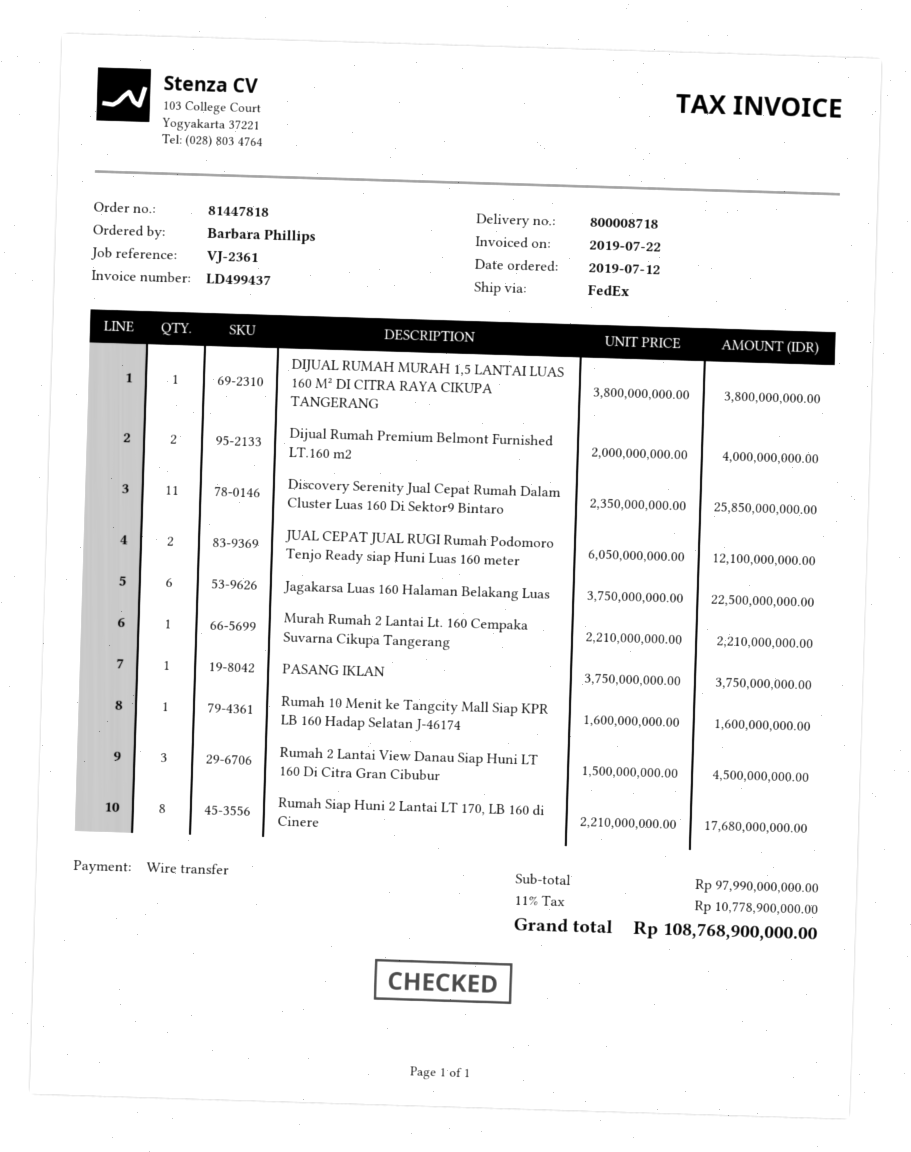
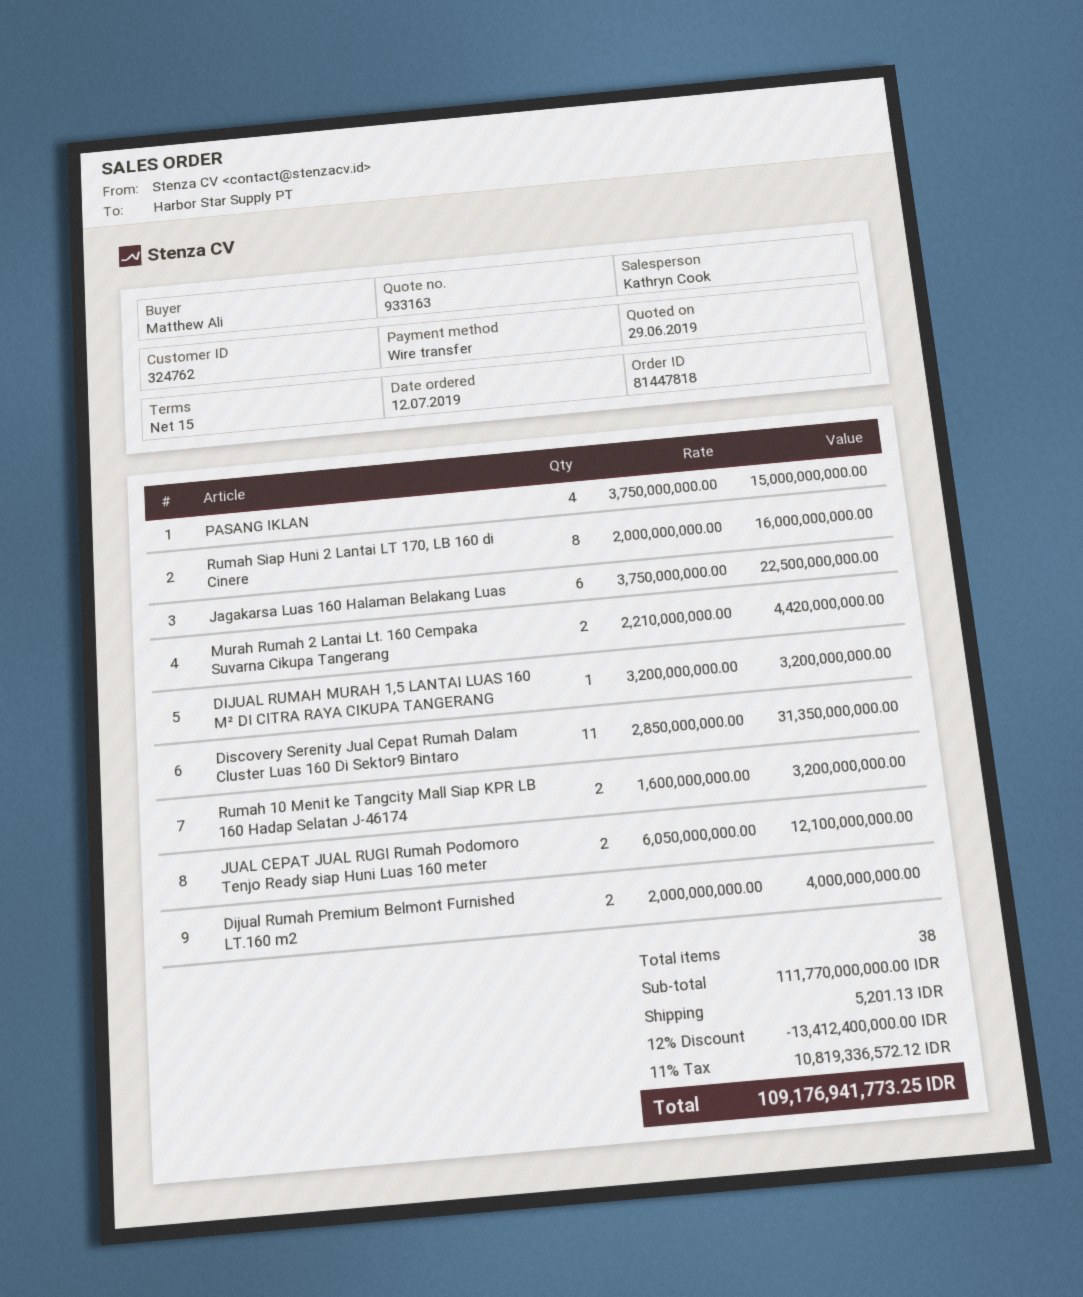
ordered by: Barbara Phillips -> Matthew Ali
DIJUAL RUMAH MURAH 1,5 LANTAI LUAS 160 M² DI CITRA RAYA CIKUPA TANGERANG: 1 x 3800000000.00 = 3800000000.00 -> 1 x 3200000000.00 = 3200000000.00
Discovery Serenity Jual Cepat Rumah Dalam Cluster Luas 160 Di Sektor9 Bintaro: 11 x 2350000000.00 = 25850000000.00 -> 11 x 2850000000.00 = 31350000000.00
Murah Rumah 2 Lantai Lt. 160 Cempaka Suvarna Cikupa Tangerang: 1 x 2210000000.00 = 2210000000.00 -> 2 x 2210000000.00 = 4420000000.00
PASANG IKLAN: 1 x 3750000000.00 = 3750000000.00 -> 4 x 3750000000.00 = 15000000000.00
Rumah 10 Menit ke Tangcity Mall Siap KPR LB 160 Hadap Selatan J-46174: 1 x 1600000000.00 = 1600000000.00 -> 2 x 1600000000.00 = 3200000000.00
Rumah 2 Lantai View Danau Siap Huni LT 160 Di Citra Gran Cibubur: 3 x 1500000000.00 = 4500000000.00 -> none
Rumah Siap Huni 2 Lantai LT 170, LB 160 di Cinere: 8 x 2210000000.00 = 17680000000.00 -> 8 x 2000000000.00 = 16000000000.00
subtotal: 97990000000.00 -> 111770000000.00
discount: none -> 12% = 13412400000.00
shipping: none -> 5201.13
tax: 11% = 10778900000.00 -> 11% = 10819336572.12
total: 108768900000.00 -> 109176941773.25

